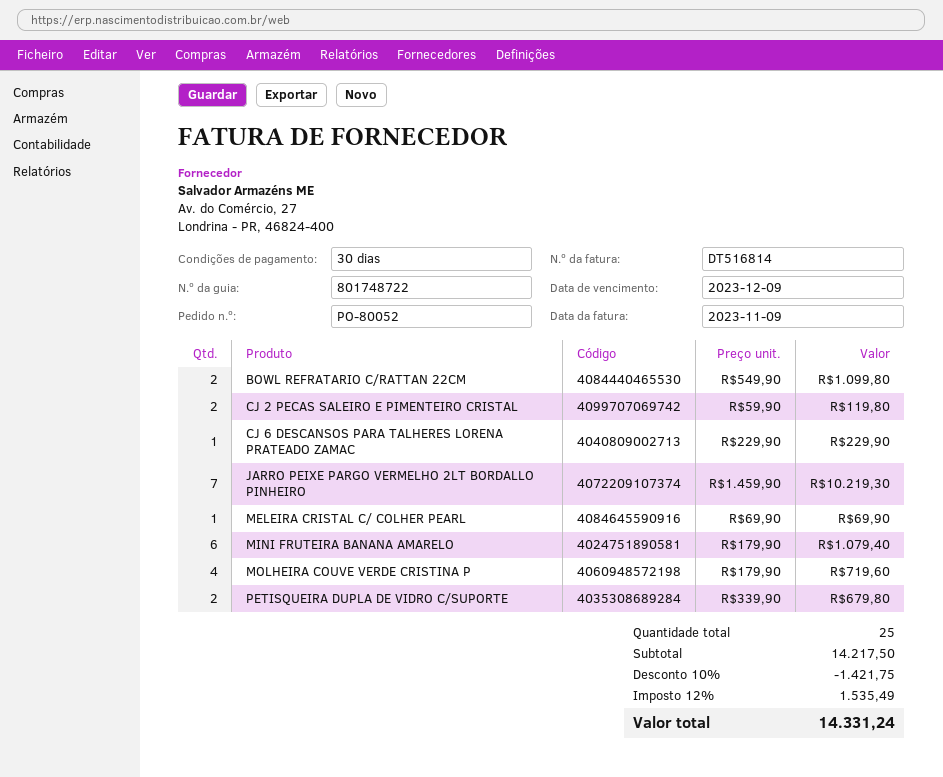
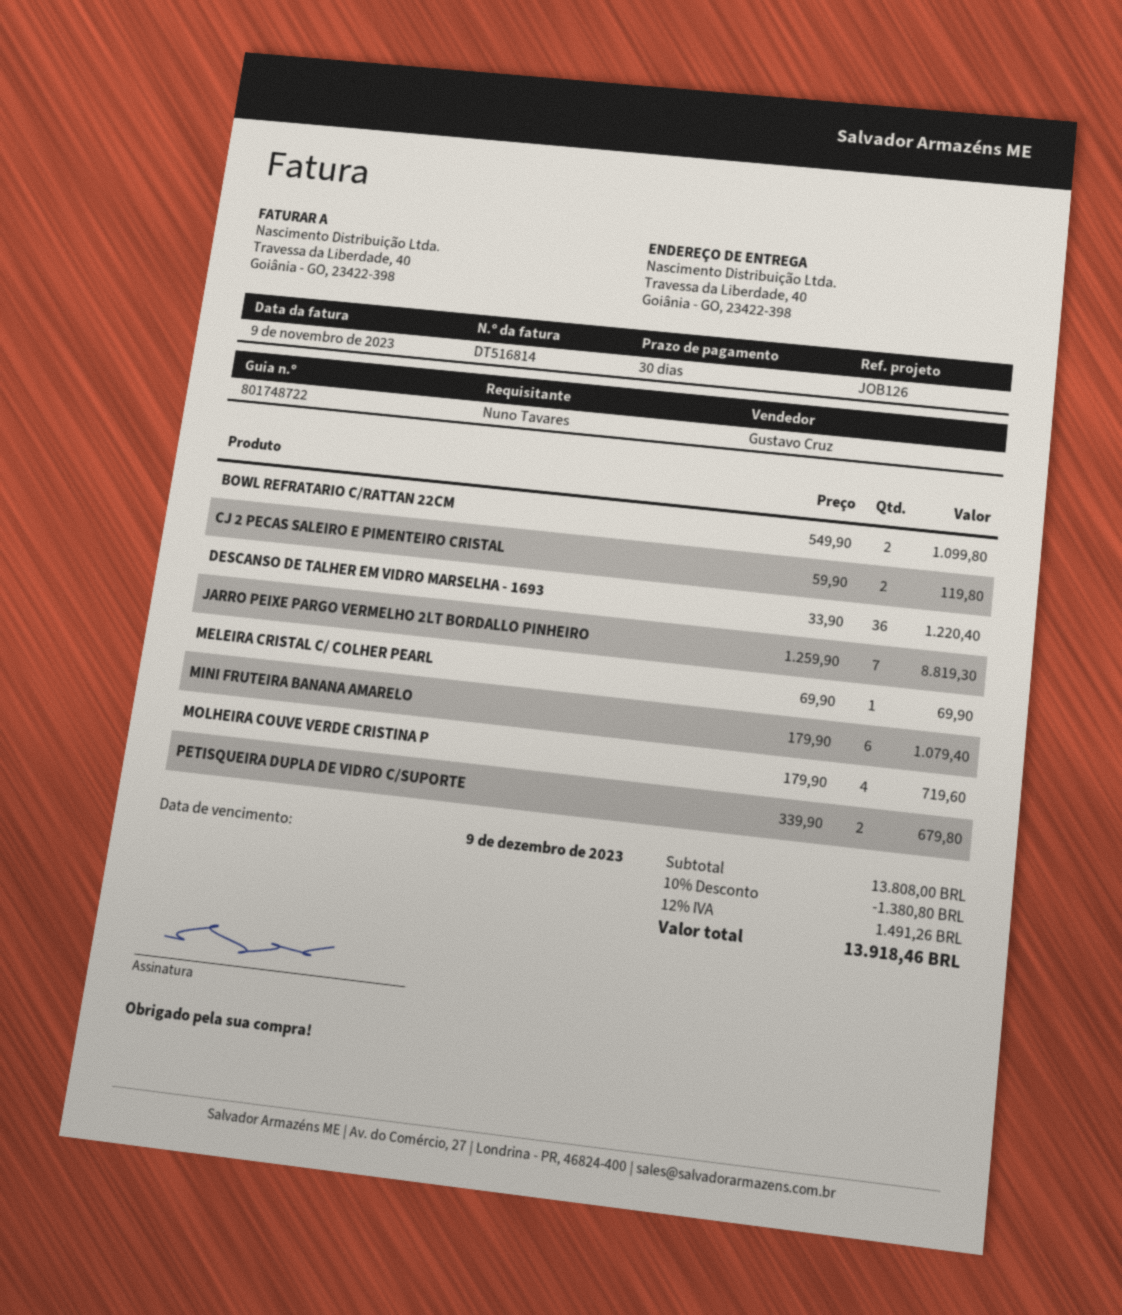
CJ 6 DESCANSOS PARA TALHERES LORENA PRATEADO ZAMAC: 1 x 229.90 = 229.90 -> none
JARRO PEIXE PARGO VERMELHO 2LT BORDALLO PINHEIRO: 7 x 1459.90 = 10219.30 -> 7 x 1259.90 = 8819.30
DESCANSO DE TALHER EM VIDRO MARSELHA - 1693: none -> 36 x 33.90 = 1220.40
subtotal: 14217.50 -> 13808.00
discount: 10% = 1421.75 -> 10% = 1380.80
tax: 12% = 1535.49 -> 12% = 1491.26
total: 14331.24 -> 13918.46

